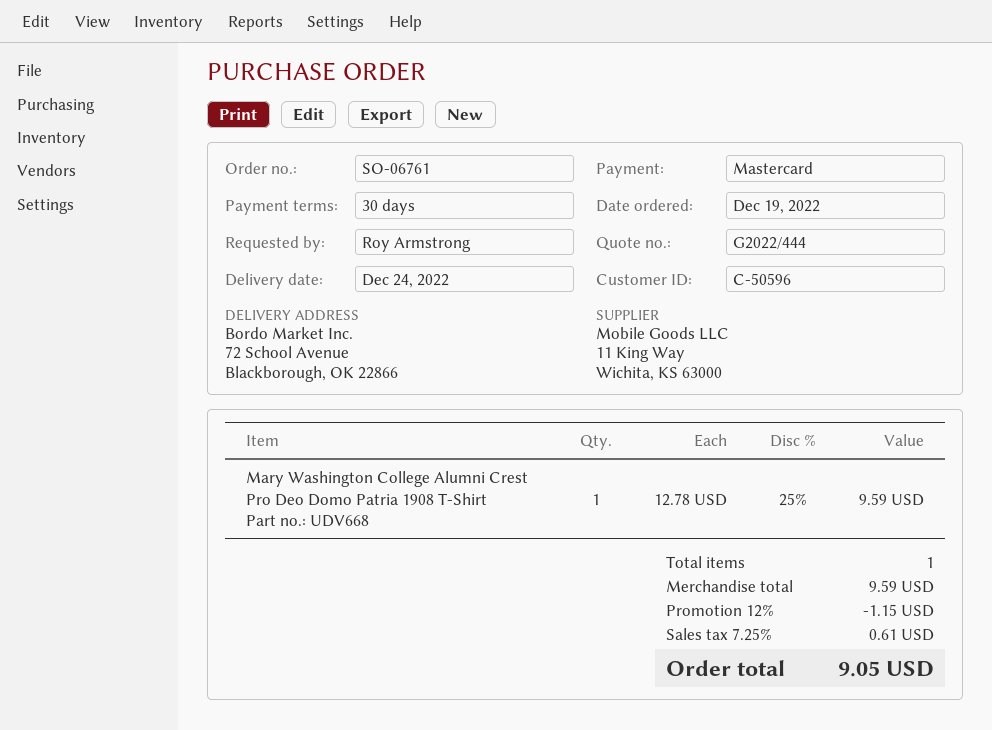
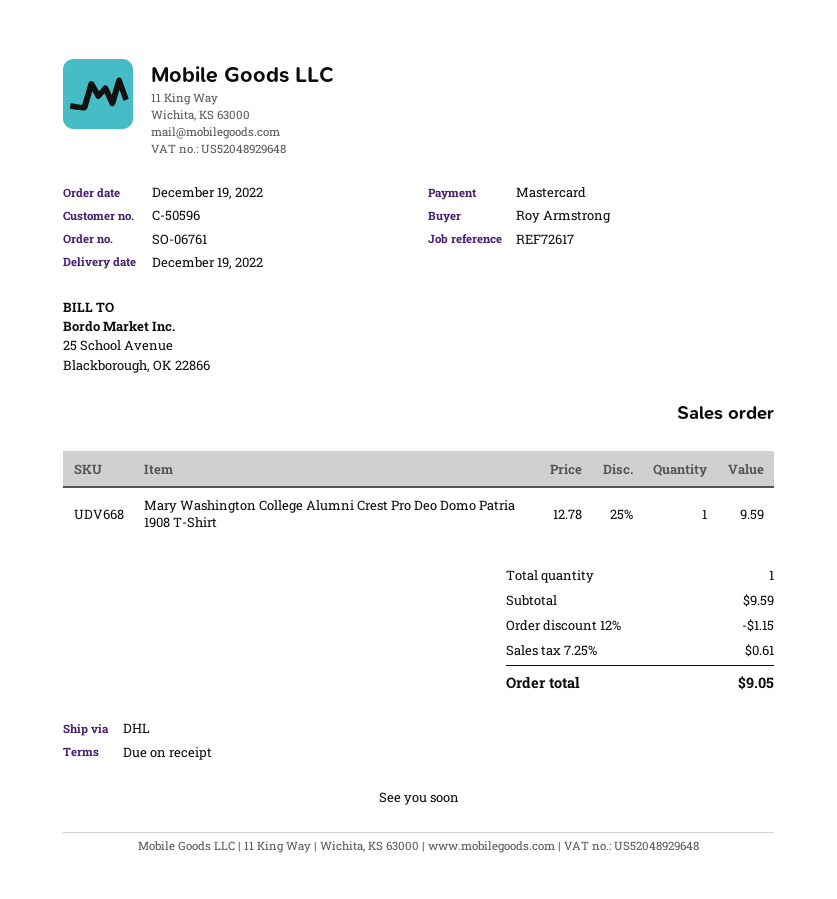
delivery date: 2022-12-24 -> 2022-12-19
payment terms: 30 days -> on receipt

